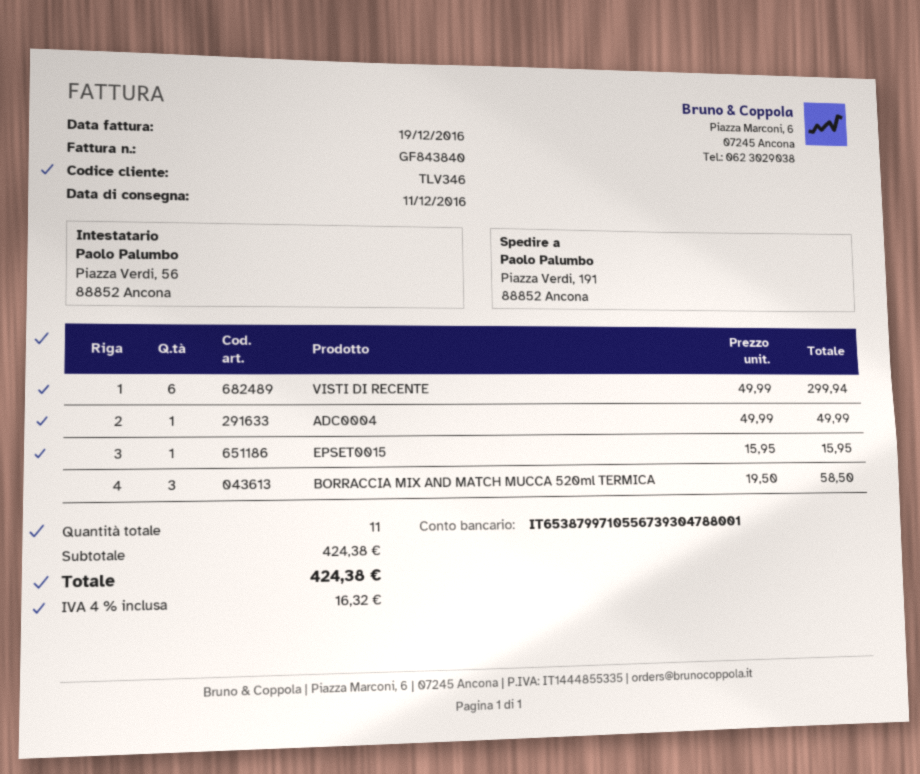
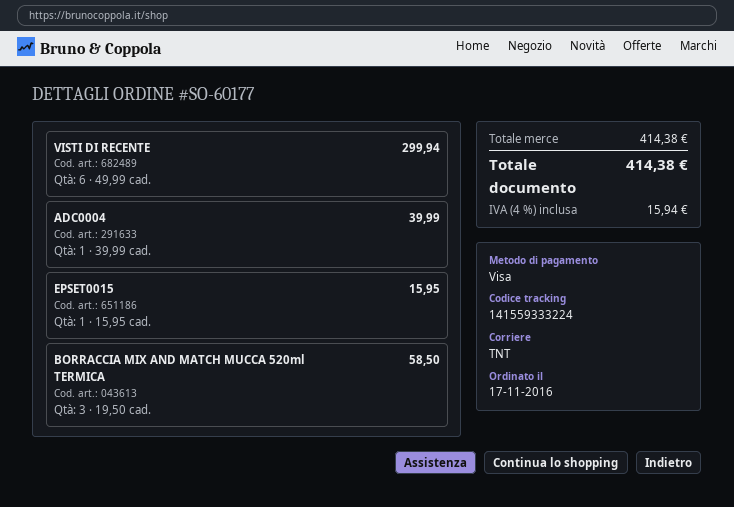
ADC0004: 1 x 49.99 = 49.99 -> 1 x 39.99 = 39.99
subtotal: 424.38 -> 414.38
tax: 4% = 16.32 -> 4% = 15.94
total: 424.38 -> 414.38

